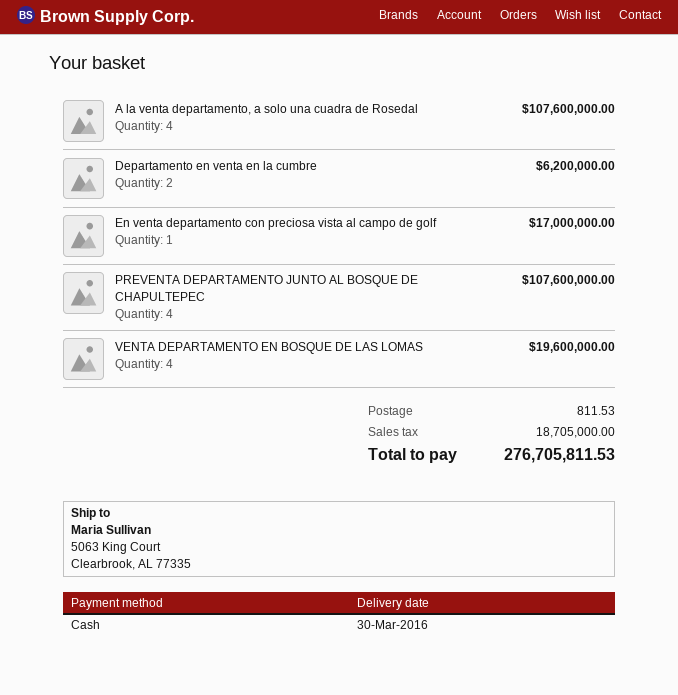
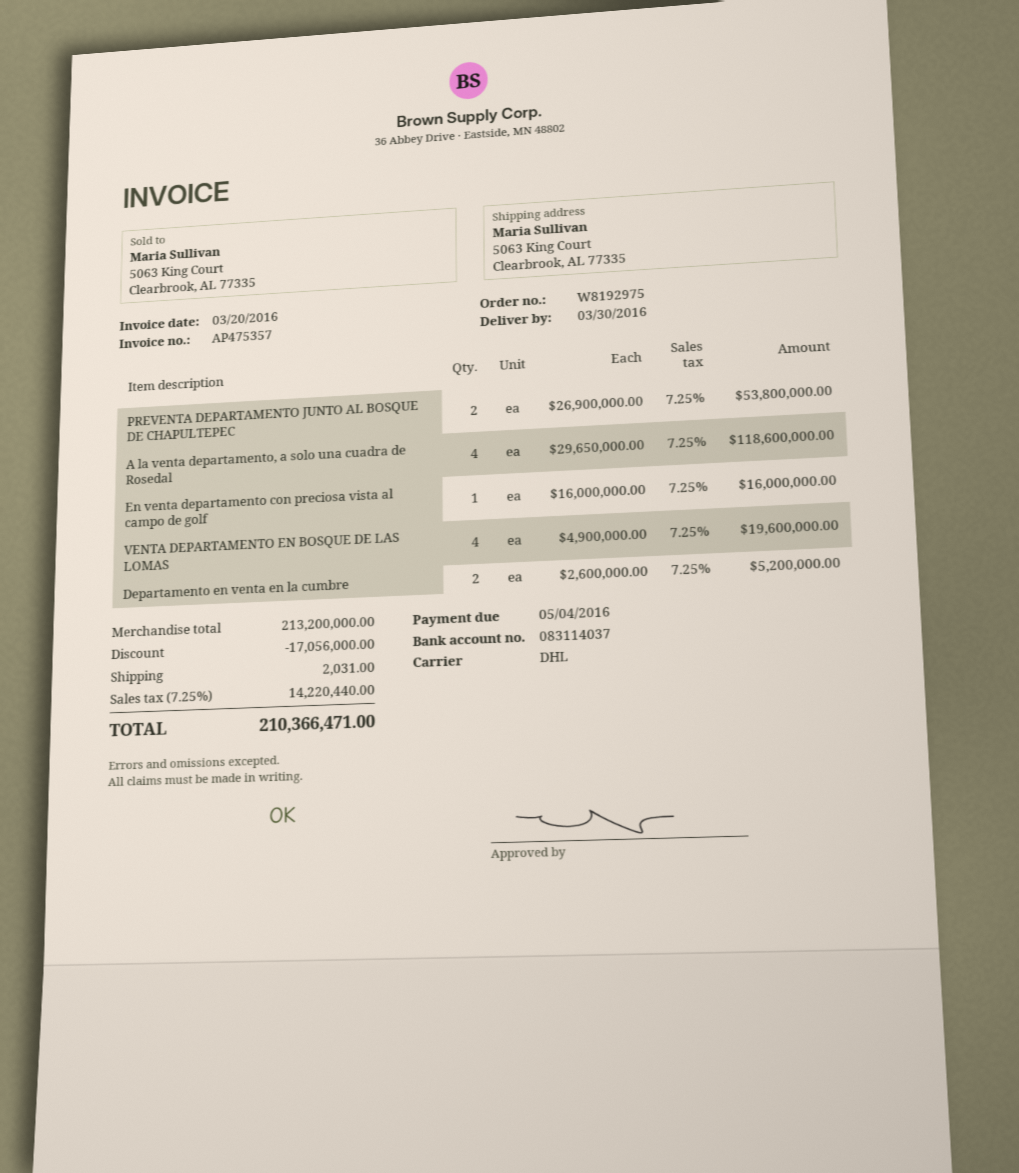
A la venta departamento, a solo una cuadra de Rosedal: 4 for 107600000.00 -> 4 for 118600000.00
Departamento en venta en la cumbre: 2 for 6200000.00 -> 2 for 5200000.00
En venta departamento con preciosa vista al campo de golf: 1 for 17000000.00 -> 1 for 16000000.00
PREVENTA DEPARTAMENTO JUNTO AL BOSQUE DE CHAPULTEPEC: 4 for 107600000.00 -> 2 for 53800000.00
discount: none -> 17056000.00
shipping: 811.53 -> 2031.00
tax: 18705000.00 -> 14220440.00
total: 276705811.53 -> 210366471.00

